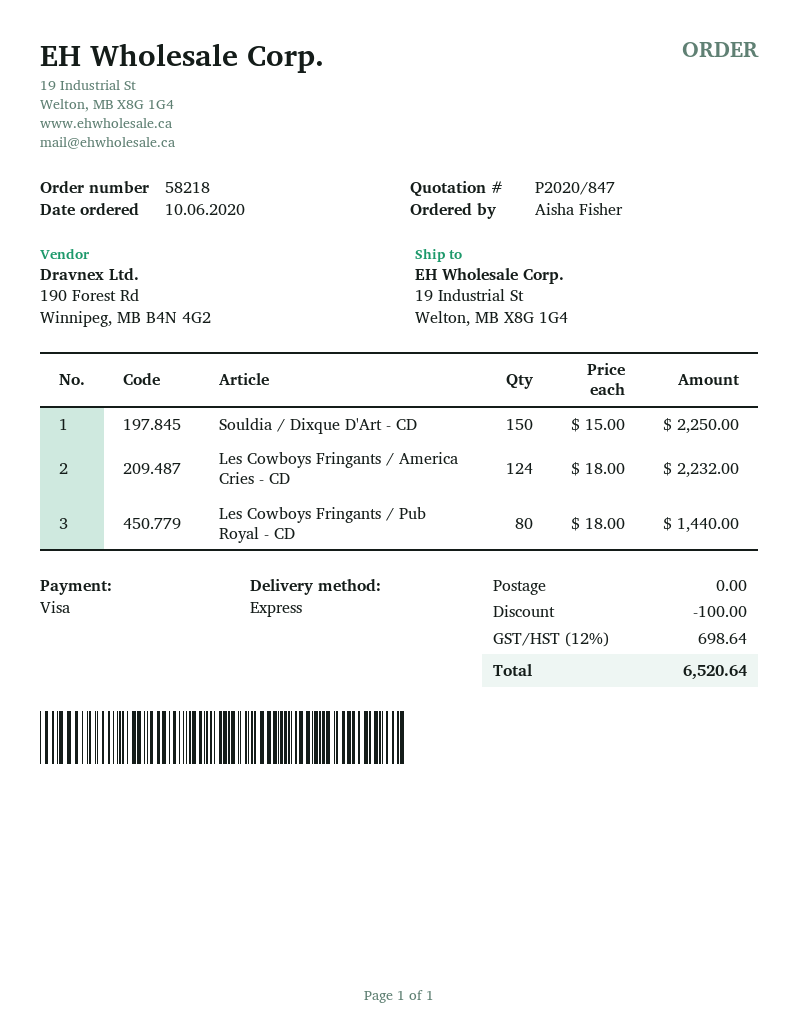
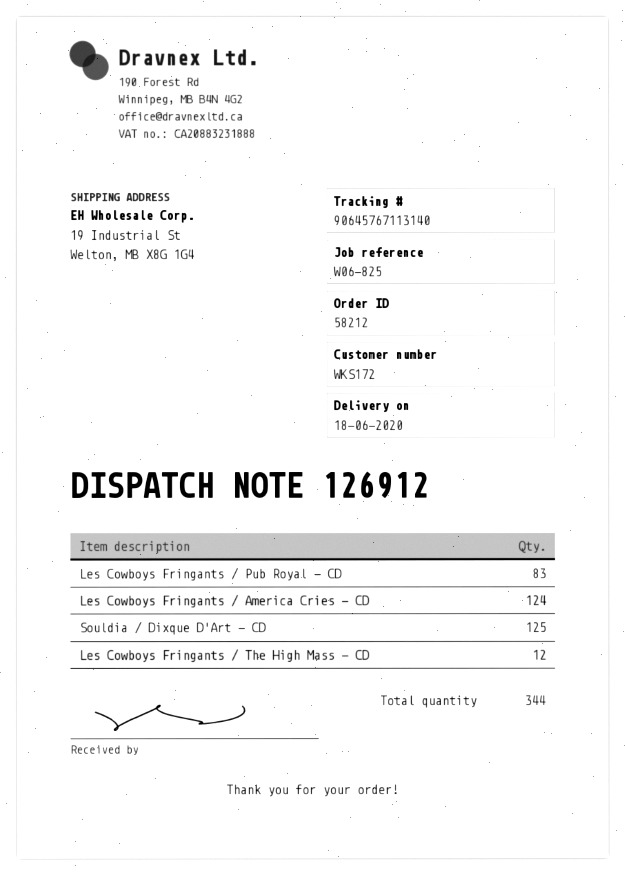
order number: 58218 -> 58212
Souldia / Dixque D'Art - CD: 150 -> 125
Les Cowboys Fringants / Pub Royal - CD: 80 -> 83
Les Cowboys Fringants / The High Mass - CD: none -> 12

